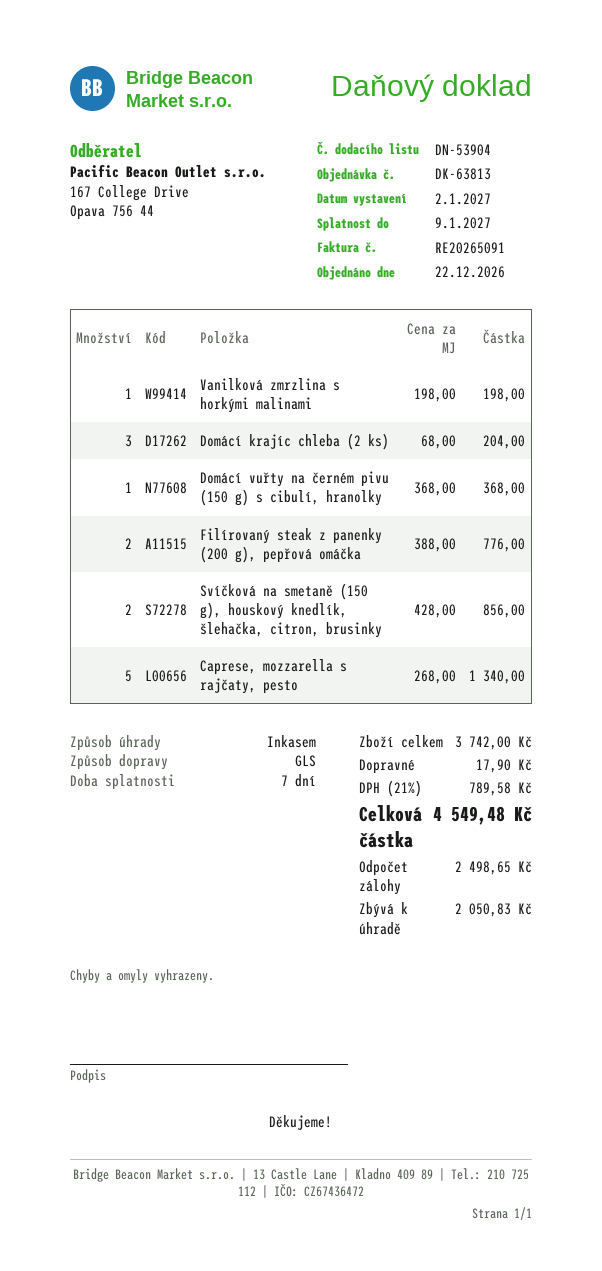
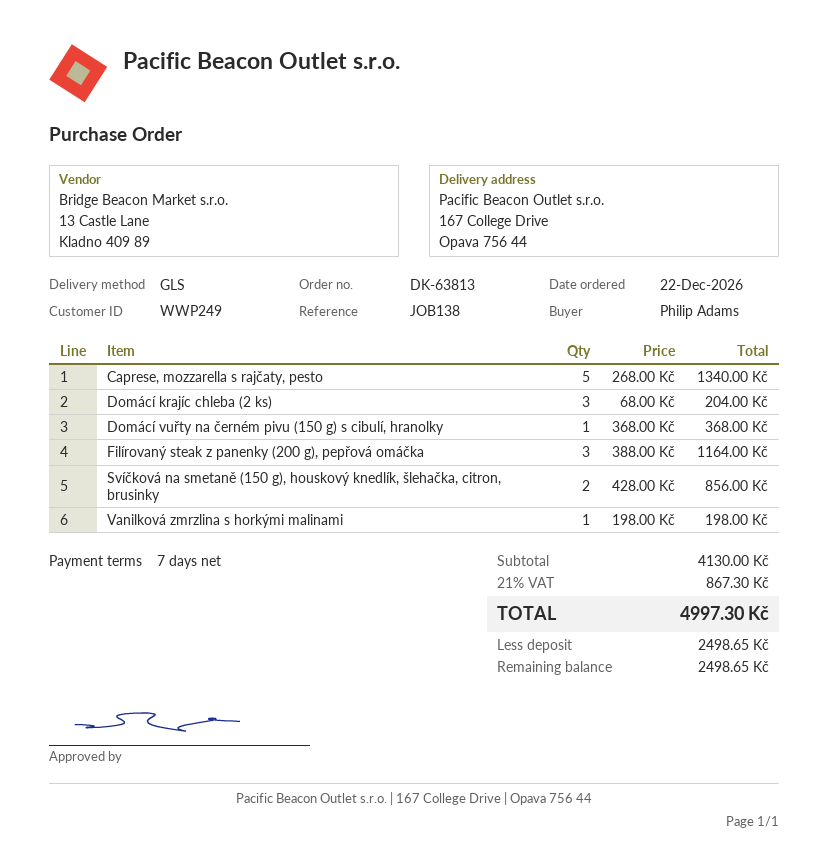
Filírovaný steak z panenky (200 g), pepřová omáčka: 2 x 388.00 = 776.00 -> 3 x 388.00 = 1164.00
subtotal: 3742.00 -> 4130.00
shipping: 17.90 -> none
tax: 21% = 789.58 -> 21% = 867.30
total: 4549.48 -> 4997.30
balance: 2050.83 -> 2498.65

